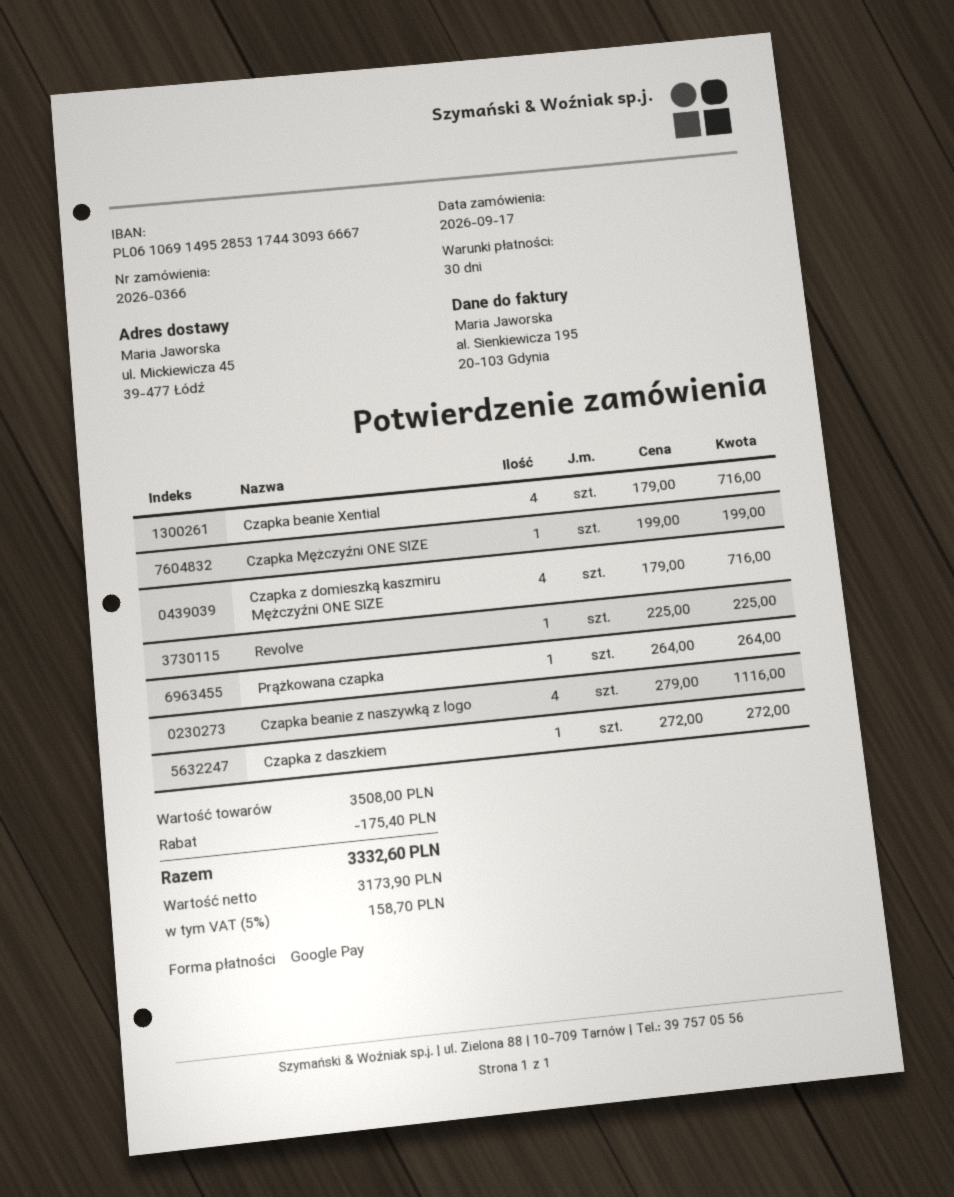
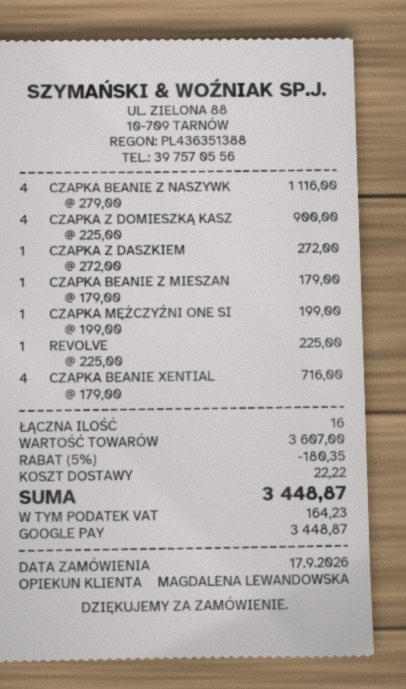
Czapka z domieszką kaszmiru Mężczyźni ONE SIZE: 4 x 179.00 = 716.00 -> 4 x 225.00 = 900.00
Prążkowana czapka: 1 x 264.00 = 264.00 -> none
CZAPKA BEANIE Z MIESZAN: none -> 1 x 179.00 = 179.00
subtotal: 3508.00 -> 3607.00
discount: 175.40 -> 180.35
shipping: none -> 22.22
tax: 158.70 -> 164.23
total: 3332.60 -> 3448.87

